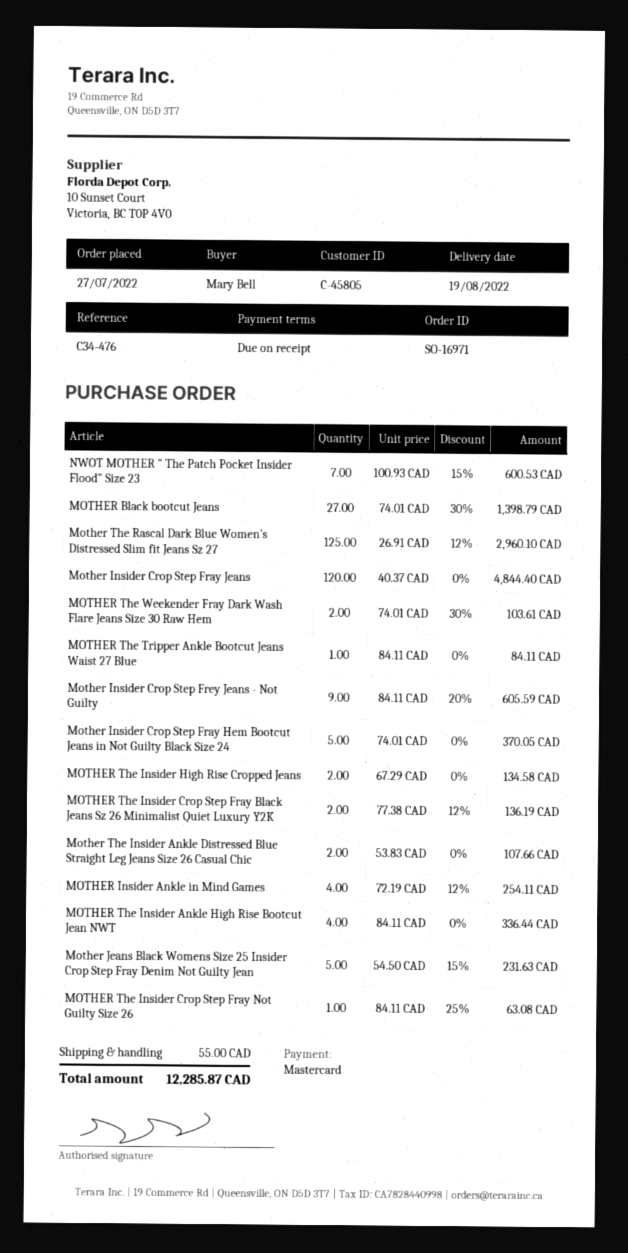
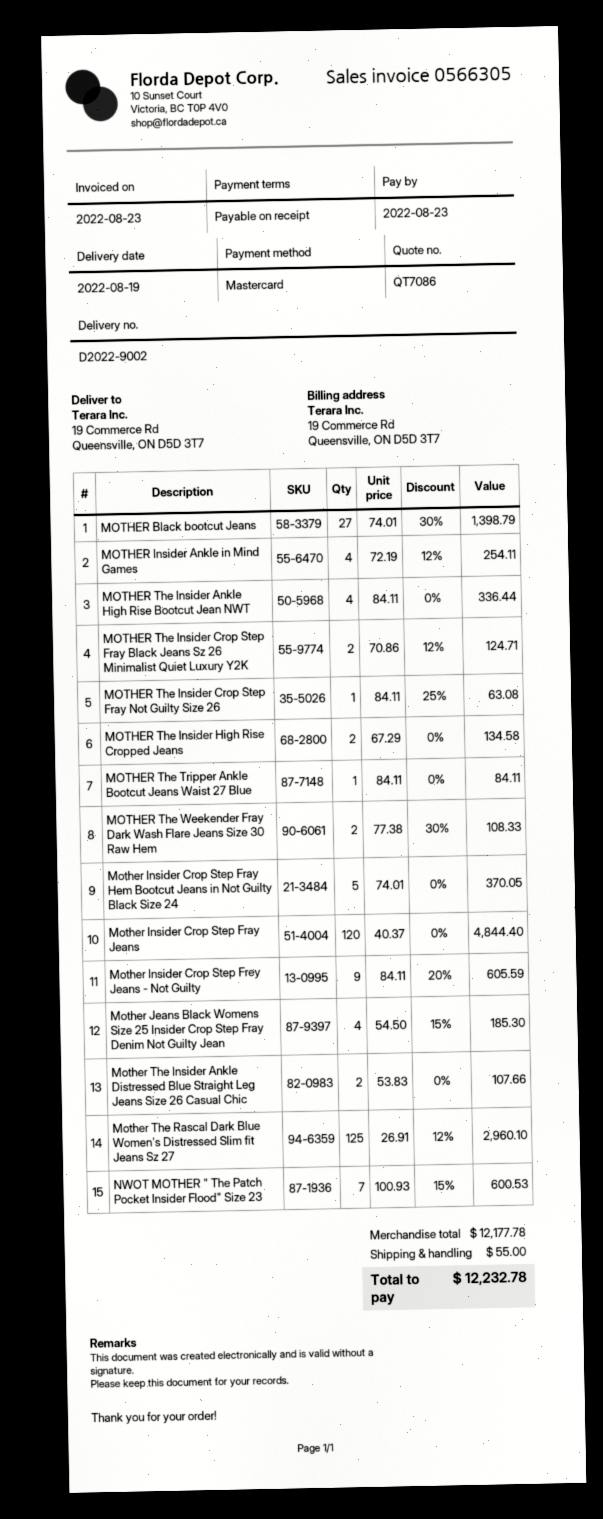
MOTHER The Weekender Fray Dark Wash Flare Jeans Size 30 Raw Hem: 2 x 74.01 - 30% = 103.61 -> 2 x 77.38 - 30% = 108.33
MOTHER The Insider Crop Step Fray Black Jeans Sz 26 Minimalist Quiet Luxury Y2K: 2 x 77.38 - 12% = 136.19 -> 2 x 70.86 - 12% = 124.71
Mother Jeans Black Womens Size 25 Insider Crop Step Fray Denim Not Guilty Jean: 5 x 54.50 - 15% = 231.63 -> 4 x 54.50 - 15% = 185.30
total: 12285.87 -> 12232.78

